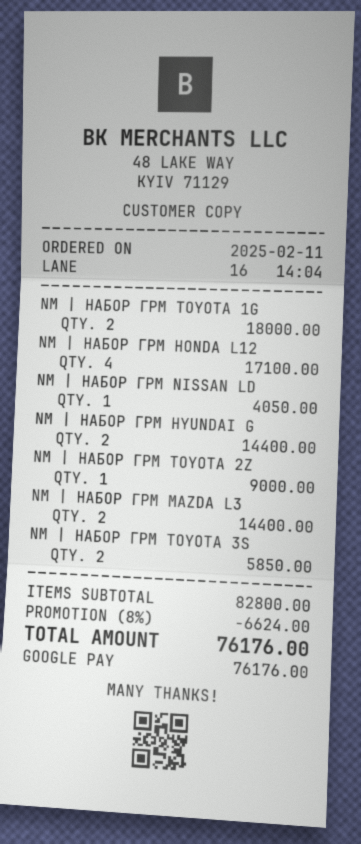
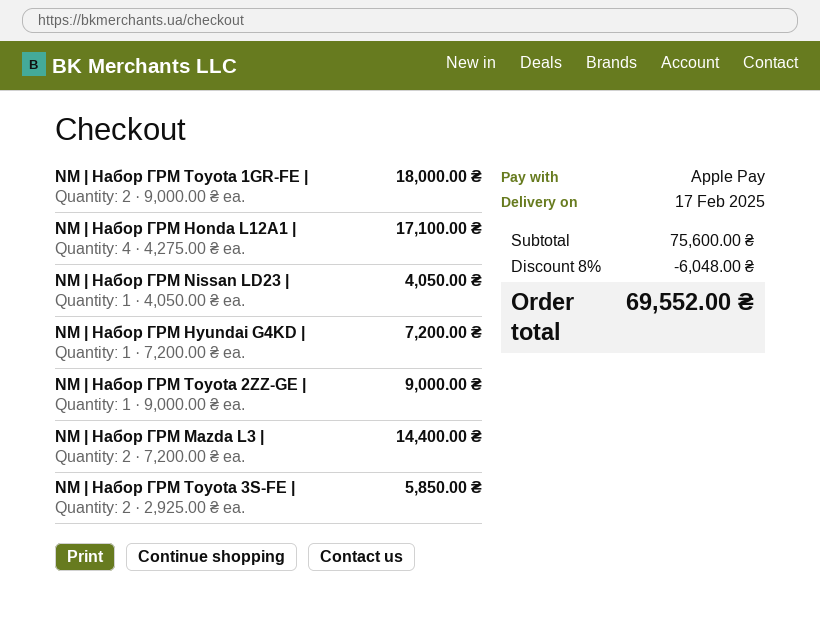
payment method: Google Pay -> Apple Pay
NM | НАБОР ГРМ HYUNDAI G: 2 for 14400.00 -> 1 for 7200.00
subtotal: 82800.00 -> 75600.00
discount: 8% = 6624.00 -> 8% = 6048.00
total: 76176.00 -> 69552.00

